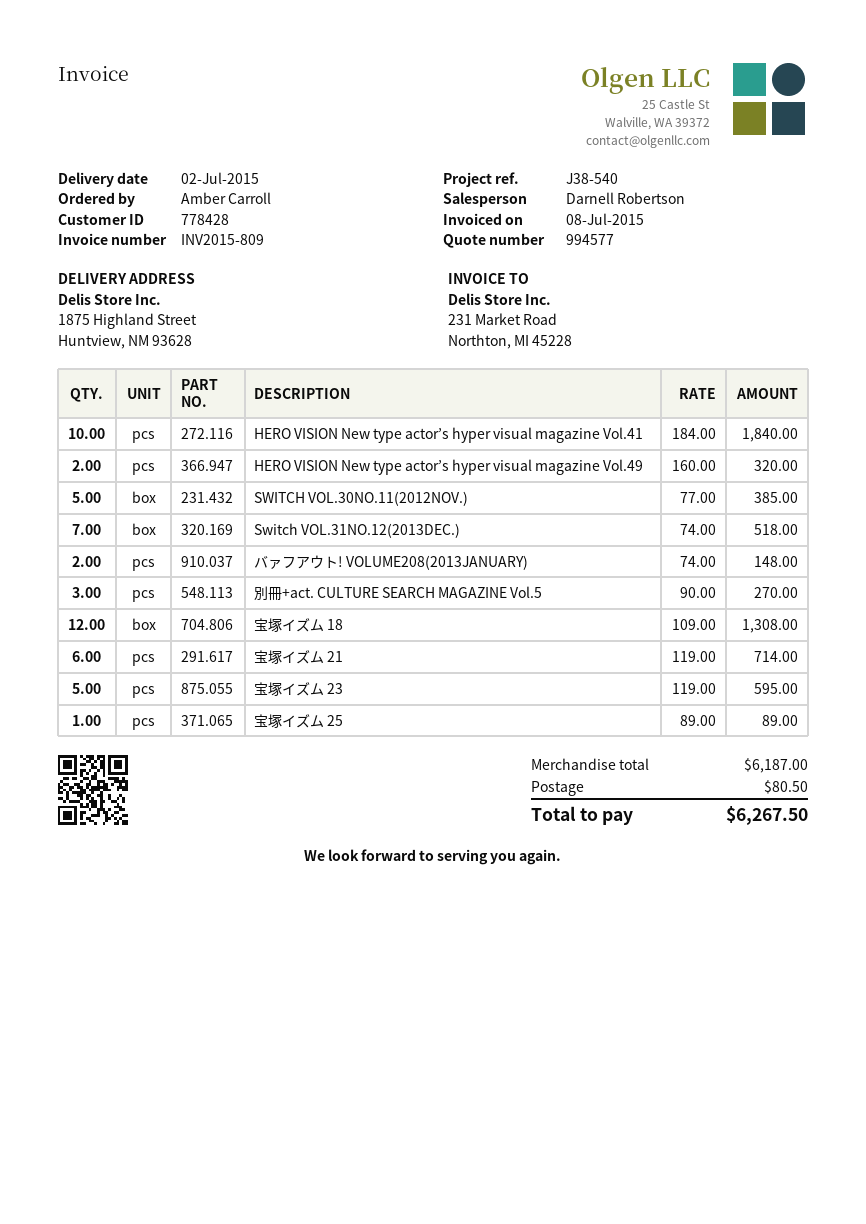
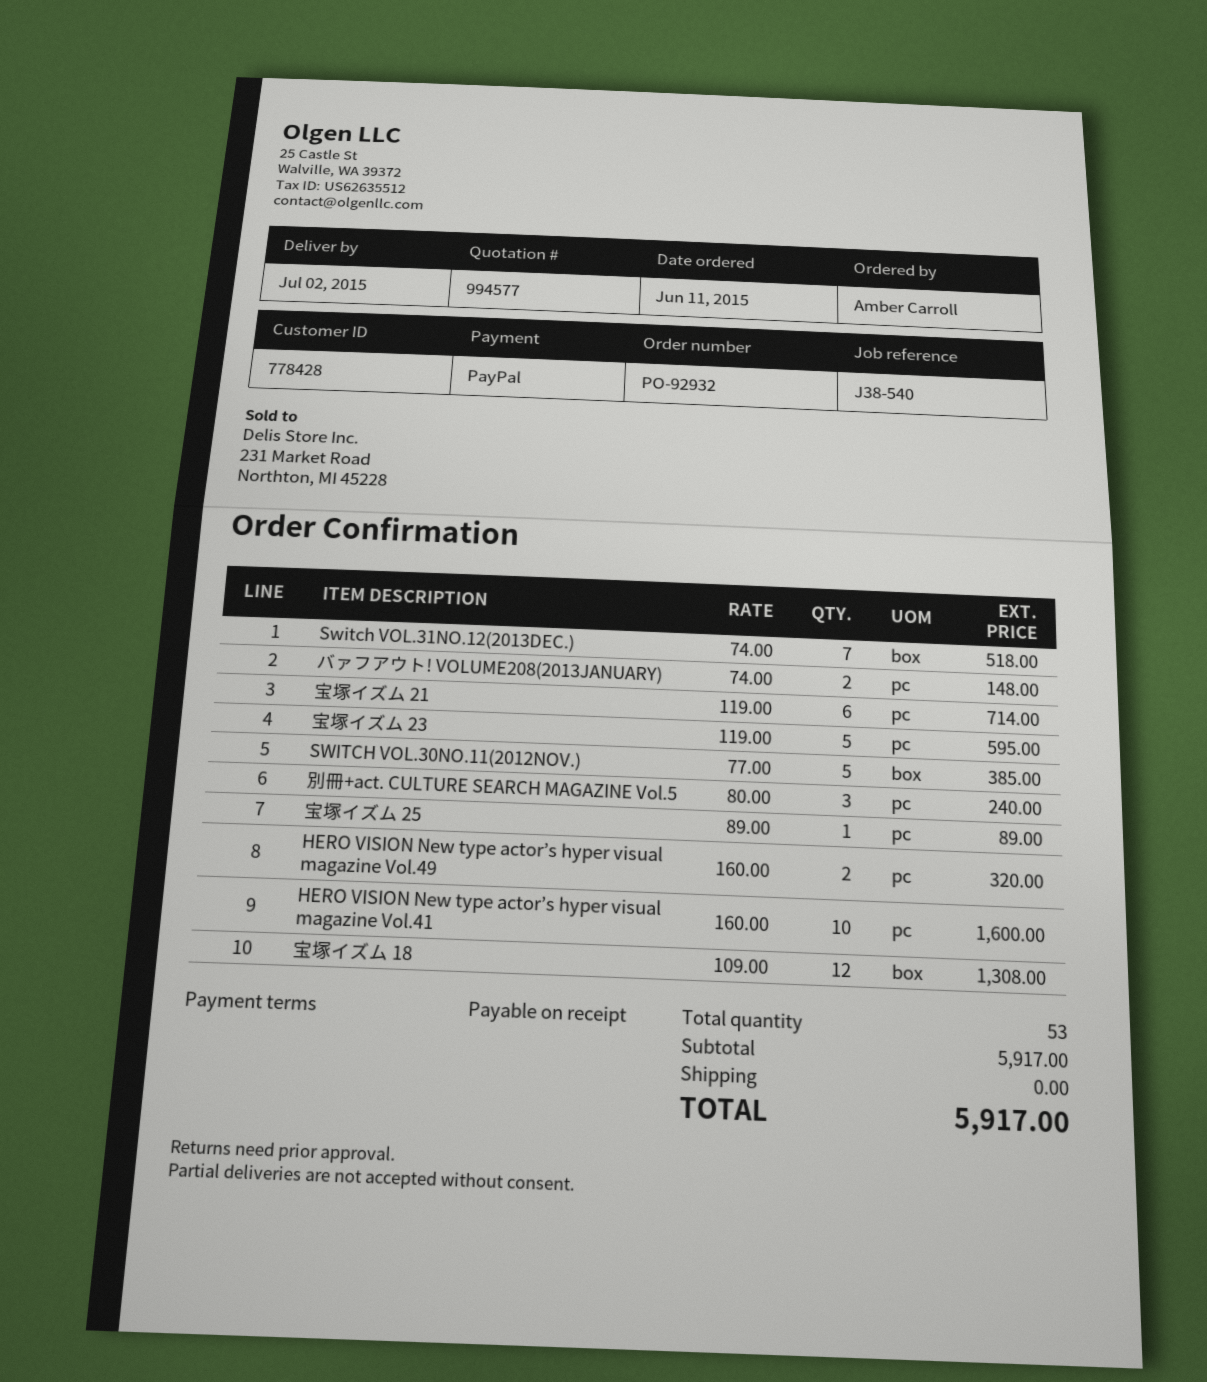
HERO VISION New type actor’s hyper visual magazine Vol.41: 10 x 184.00 = 1840.00 -> 10 x 160.00 = 1600.00
別冊+act. CULTURE SEARCH MAGAZINE Vol.5: 3 x 90.00 = 270.00 -> 3 x 80.00 = 240.00
subtotal: 6187.00 -> 5917.00
shipping: 80.50 -> 0.00
total: 6267.50 -> 5917.00

